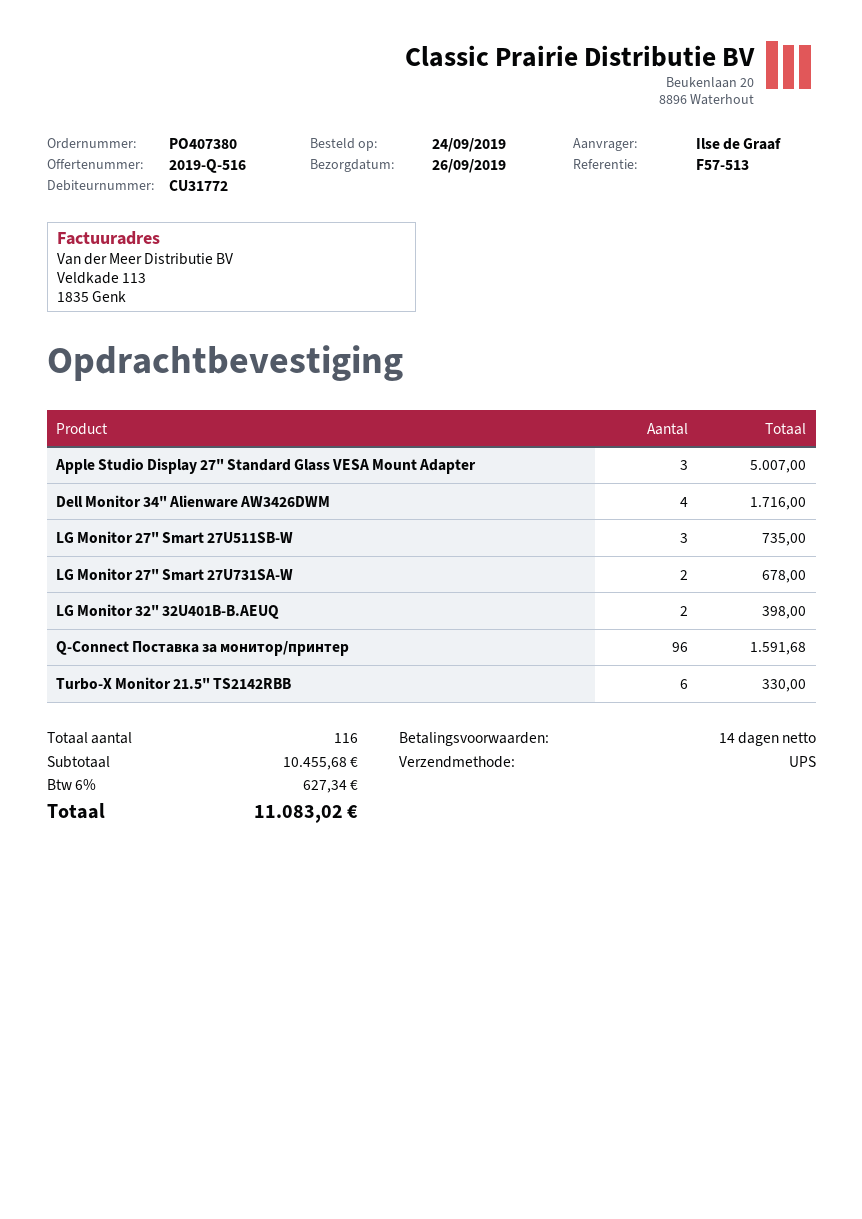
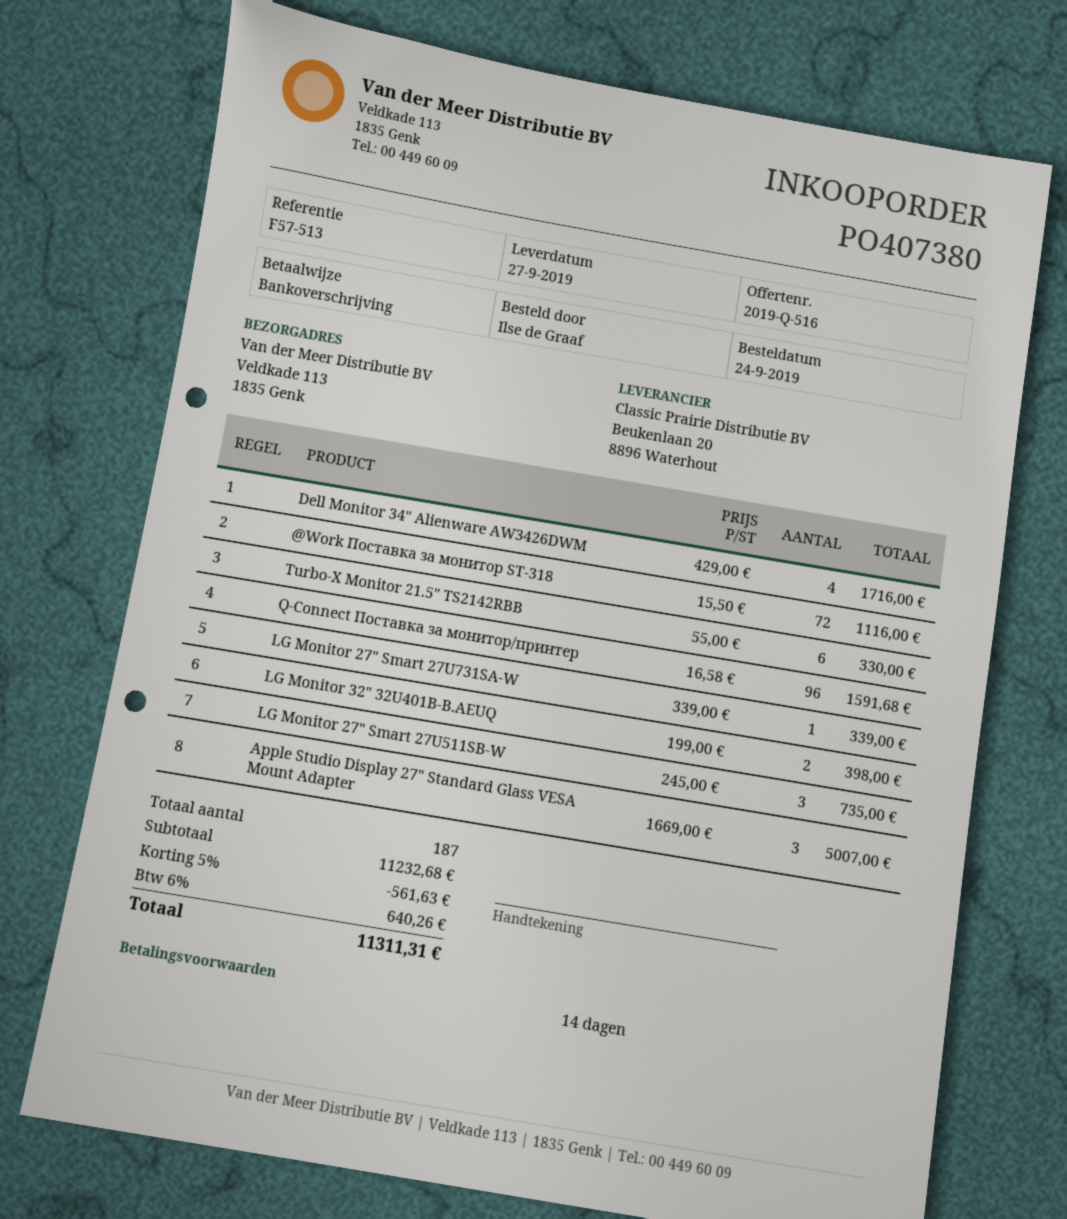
delivery date: 2019-09-26 -> 2019-09-27
LG Monitor 27" Smart 27U731SA-W: 2 for 678.00 -> 1 for 339.00
@Work Поставка за монитор ST-318: none -> 72 for 1116.00
total quantity: 116 -> 187
subtotal: 10455.68 -> 11232.68
discount: none -> 5% = 561.63
tax: 6% = 627.34 -> 6% = 640.26
total: 11083.02 -> 11311.31

